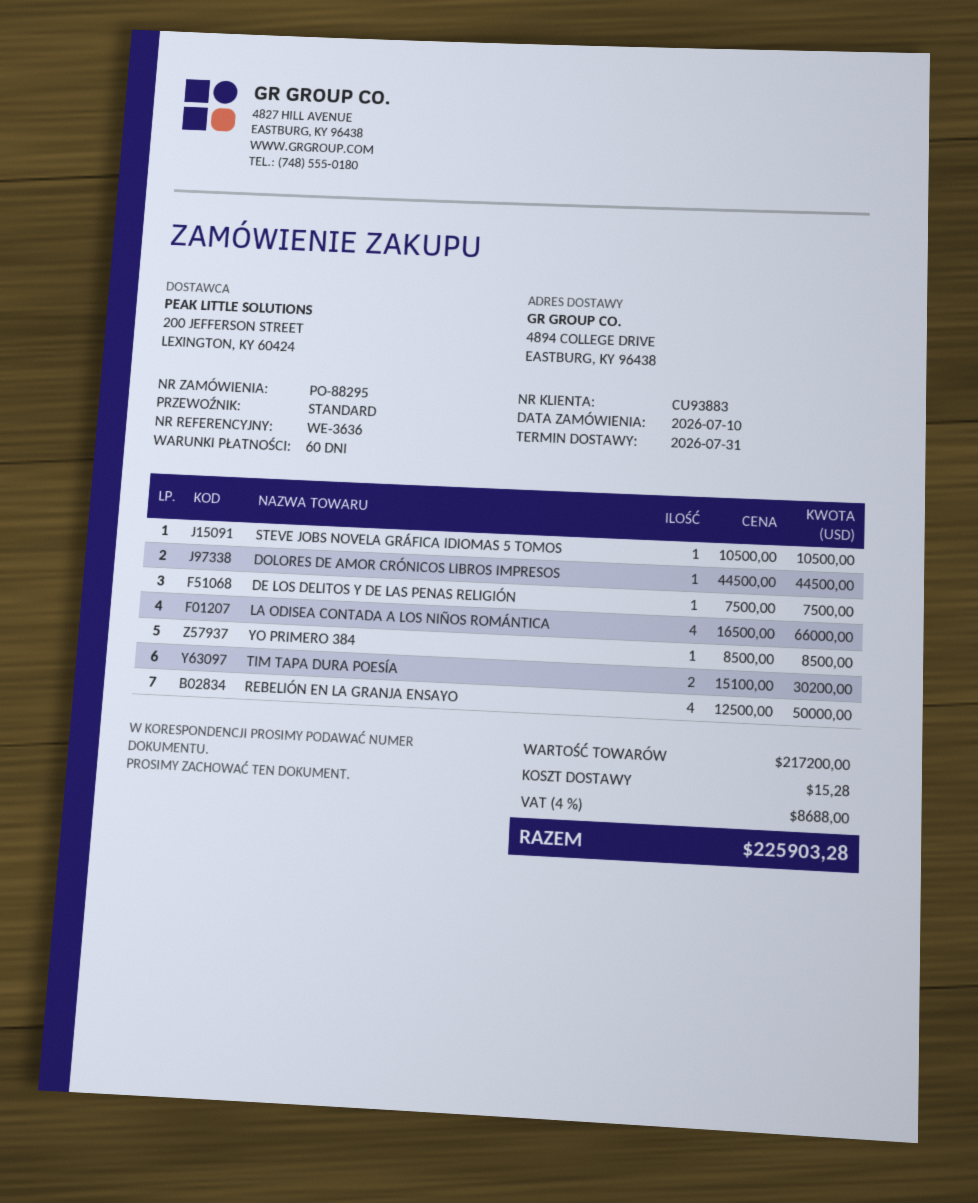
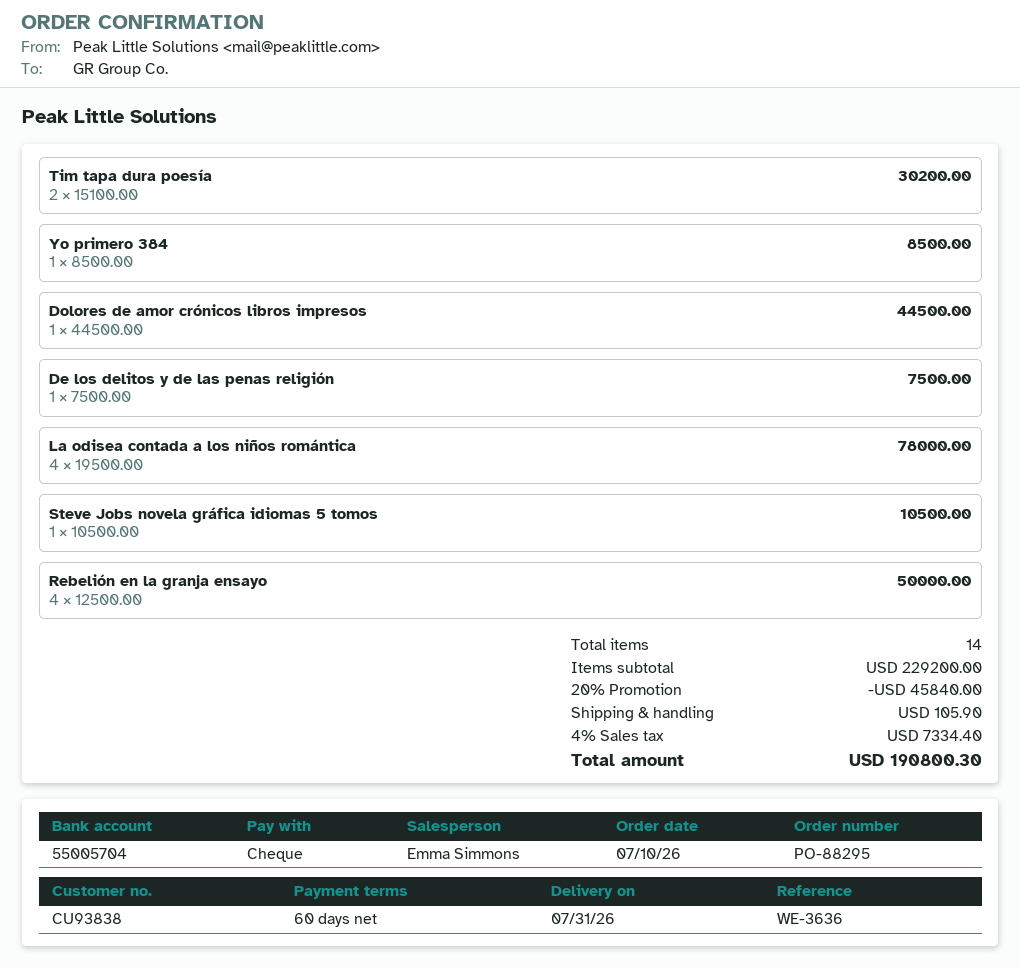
customer number: CU93883 -> CU93838
LA ODISEA CONTADA A LOS NIÑOS ROMÁNTICA: 4 x 16500.00 = 66000.00 -> 4 x 19500.00 = 78000.00
subtotal: 217200.00 -> 229200.00
discount: none -> 20% = 45840.00
shipping: 15.28 -> 105.90
tax: 4% = 8688.00 -> 4% = 7334.40
total: 225903.28 -> 190800.30

